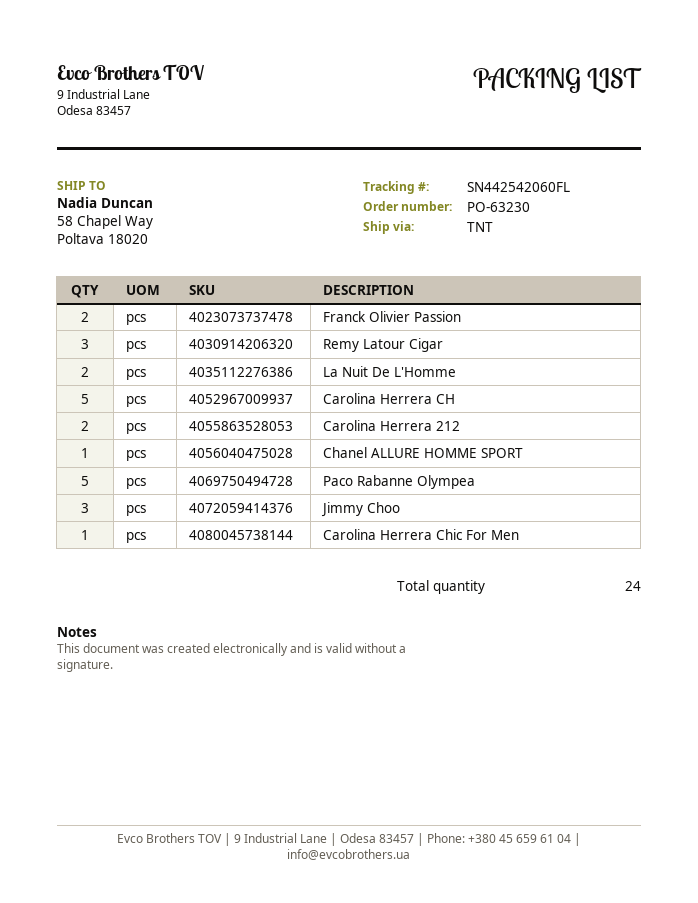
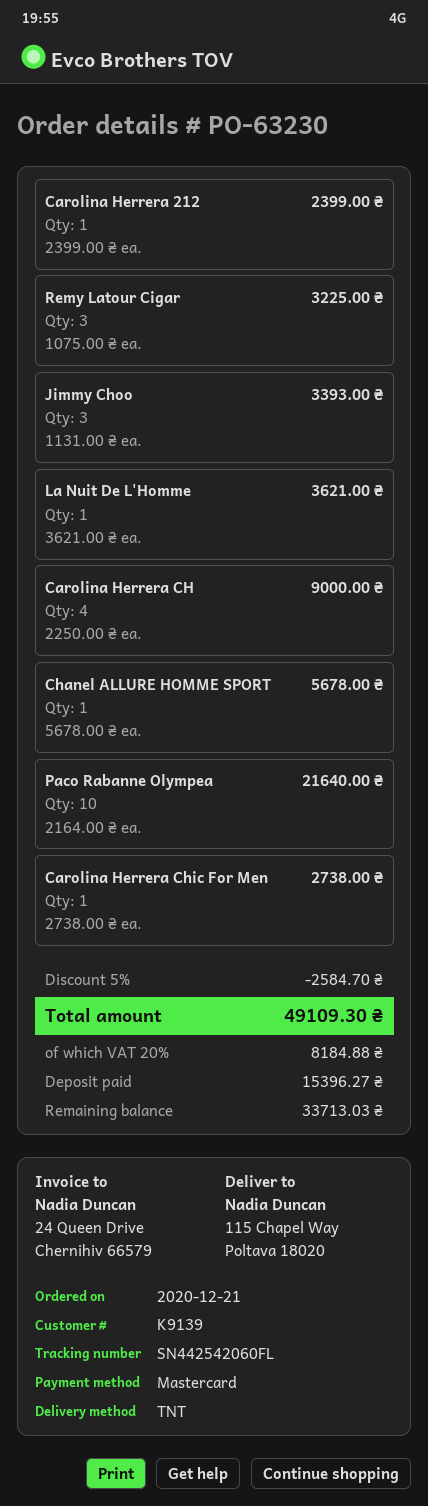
ship to: 58 Chapel Way, Poltava 18020 -> 115 Chapel Way, Poltava 18020
Franck Olivier Passion: 2 -> none
La Nuit De L'Homme: 2 -> 1
Carolina Herrera CH: 5 -> 4
Carolina Herrera 212: 2 -> 1
Paco Rabanne Olympea: 5 -> 10

